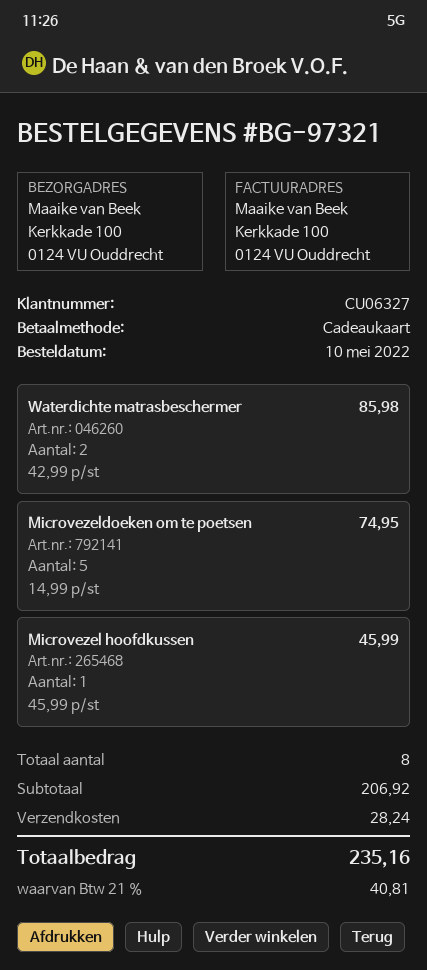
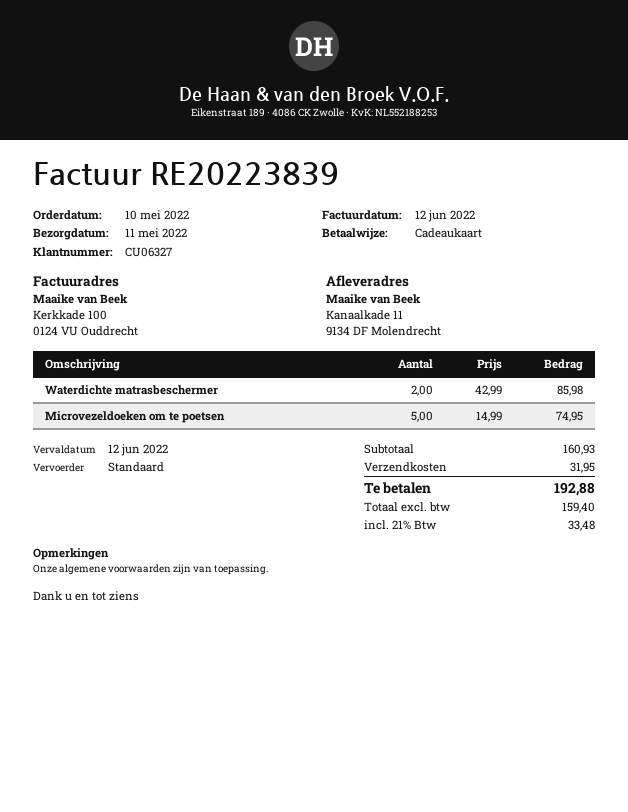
ship to: Kerkkade 100, 0124 VU Ouddrecht -> Kanaalkade 11, 9134 DF Molendrecht
Microvezel hoofdkussen: 1 x 45.99 = 45.99 -> none
subtotal: 206.92 -> 160.93
shipping: 28.24 -> 31.95
tax: 21% = 40.81 -> 21% = 33.48
total: 235.16 -> 192.88

